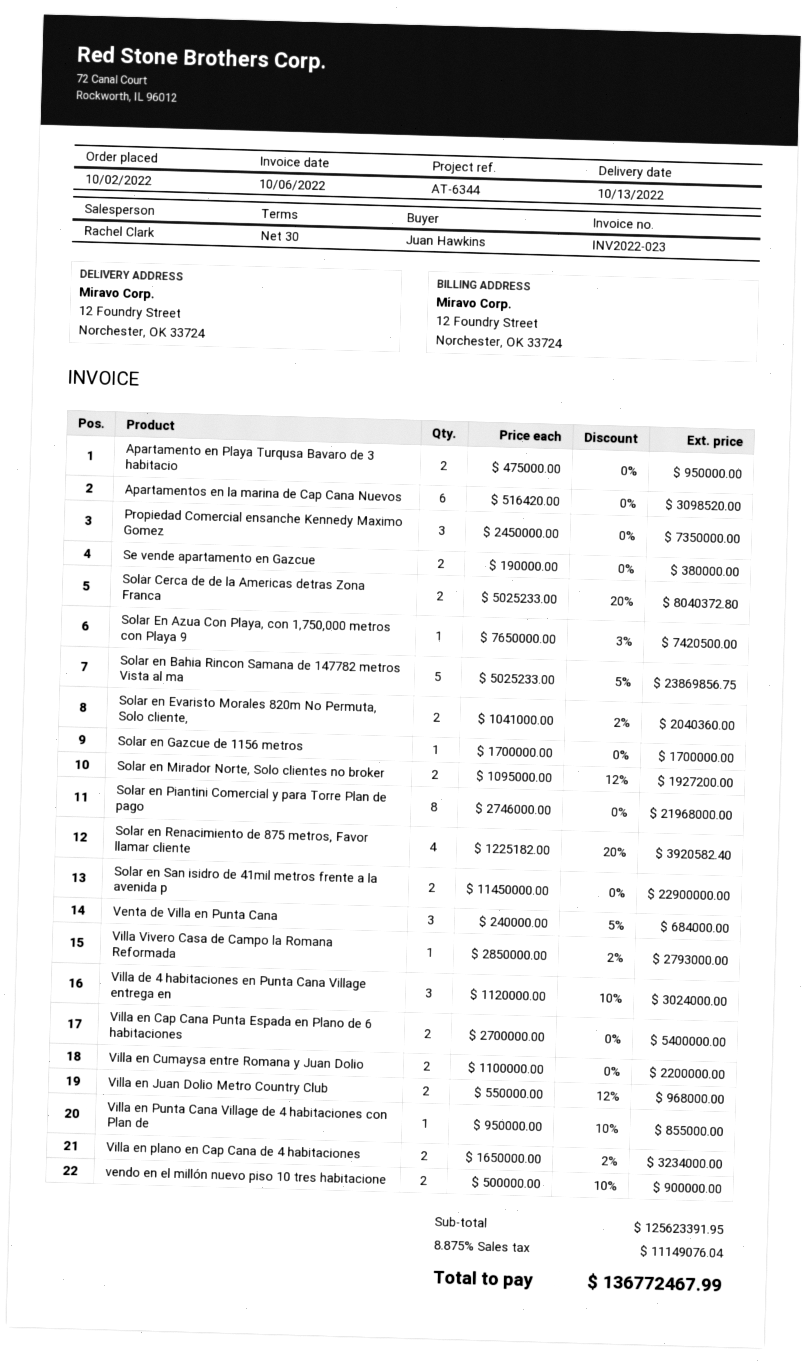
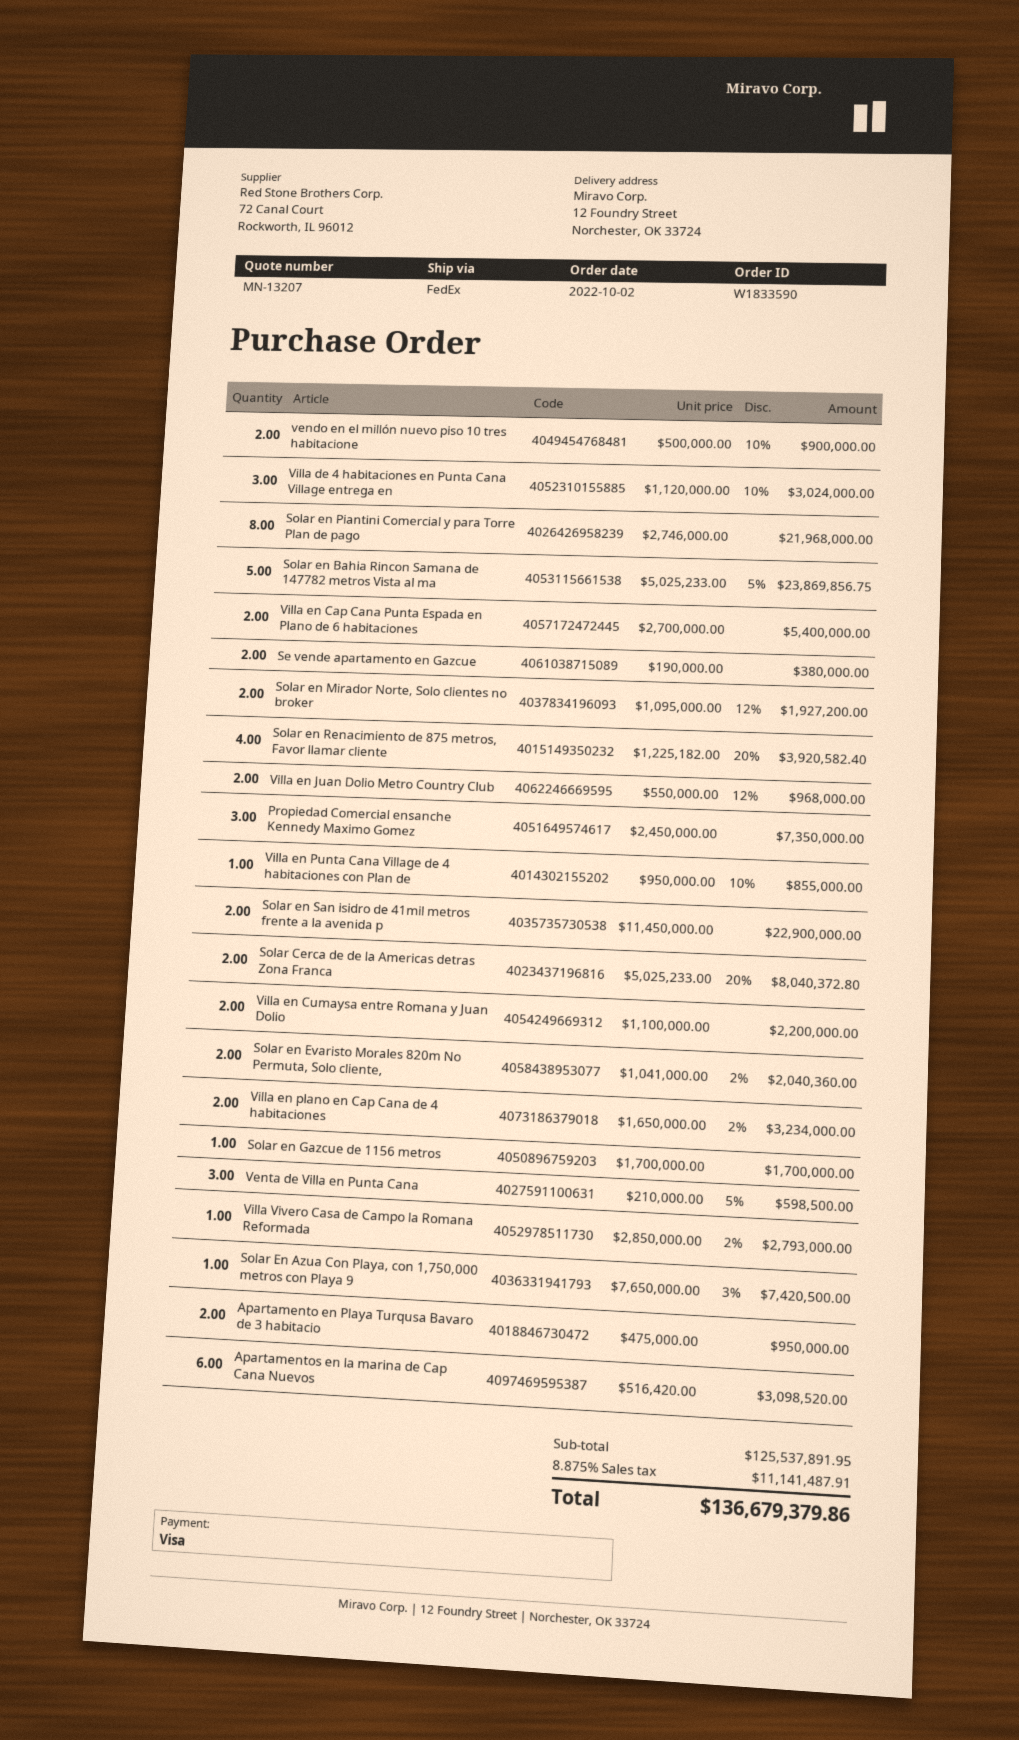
Venta de Villa en Punta Cana: 3 x 240000.00 - 5% = 684000.00 -> 3 x 210000.00 - 5% = 598500.00
subtotal: 125623391.95 -> 125537891.95
tax: 8.875% = 11149076.04 -> 8.875% = 11141487.91
total: 136772467.99 -> 136679379.86

